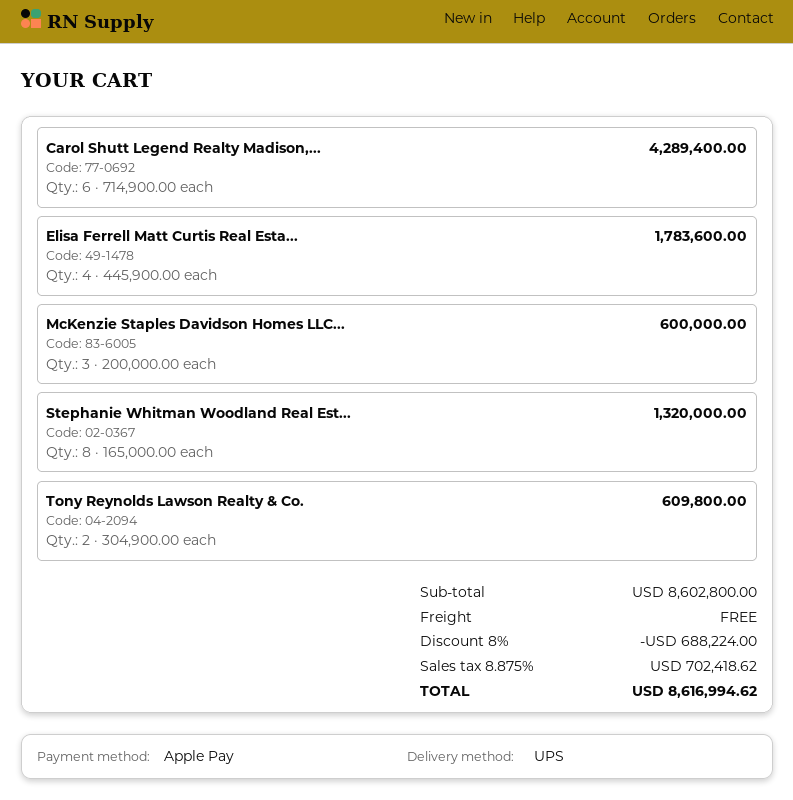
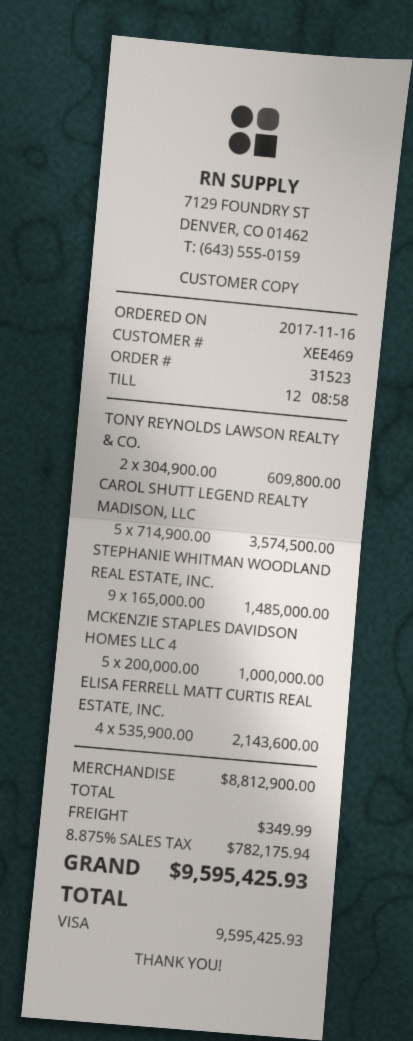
payment method: Apple Pay -> Visa
Carol Shutt Legend Realty Madison,...: 6 x 714900.00 = 4289400.00 -> 5 x 714900.00 = 3574500.00
Elisa Ferrell Matt Curtis Real Esta...: 4 x 445900.00 = 1783600.00 -> 4 x 535900.00 = 2143600.00
McKenzie Staples Davidson Homes LLC...: 3 x 200000.00 = 600000.00 -> 5 x 200000.00 = 1000000.00
Stephanie Whitman Woodland Real Est...: 8 x 165000.00 = 1320000.00 -> 9 x 165000.00 = 1485000.00
subtotal: 8602800.00 -> 8812900.00
discount: 8% = 688224.00 -> none
shipping: 0.00 -> 349.99
tax: 8.875% = 702418.62 -> 8.875% = 782175.94
total: 8616994.62 -> 9595425.93

